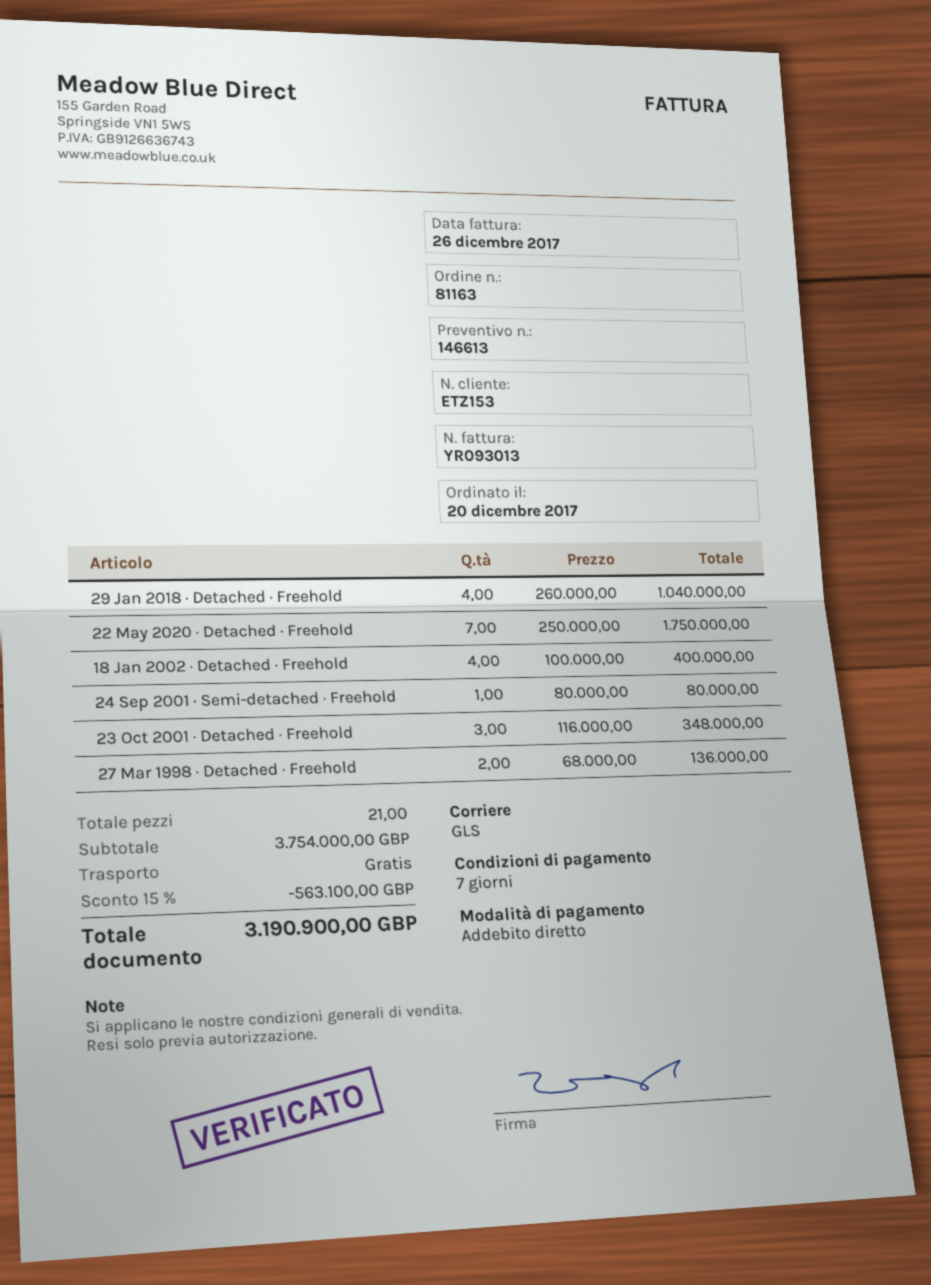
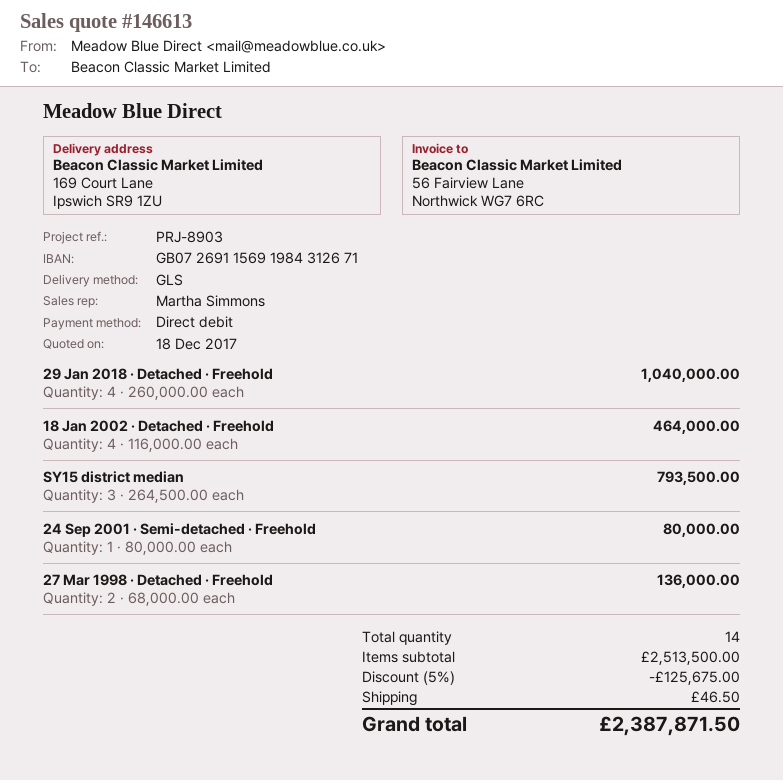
22 May 2020 · Detached · Freehold: 7 x 250000.00 = 1750000.00 -> none
18 Jan 2002 · Detached · Freehold: 4 x 100000.00 = 400000.00 -> 4 x 116000.00 = 464000.00
23 Oct 2001 · Detached · Freehold: 3 x 116000.00 = 348000.00 -> none
SY15 district median: none -> 3 x 264500.00 = 793500.00
total quantity: 21 -> 14
subtotal: 3754000.00 -> 2513500.00
discount: 15% = 563100.00 -> 5% = 125675.00
shipping: 0.00 -> 46.50
total: 3190900.00 -> 2387871.50

